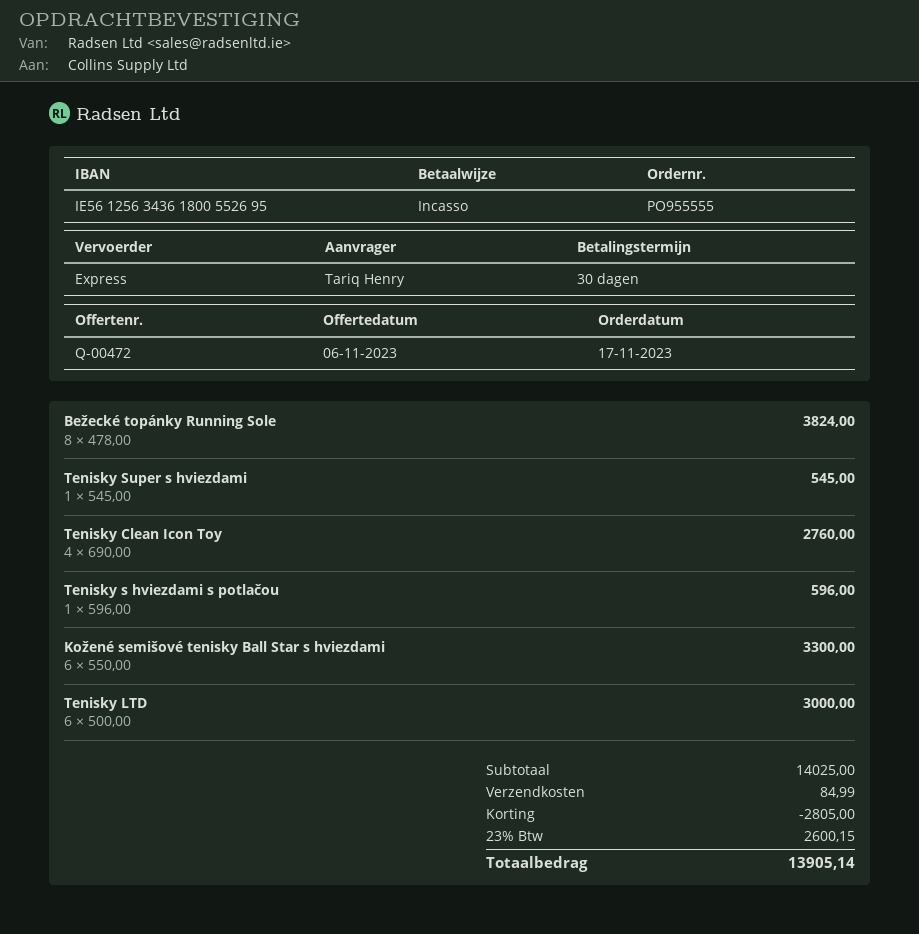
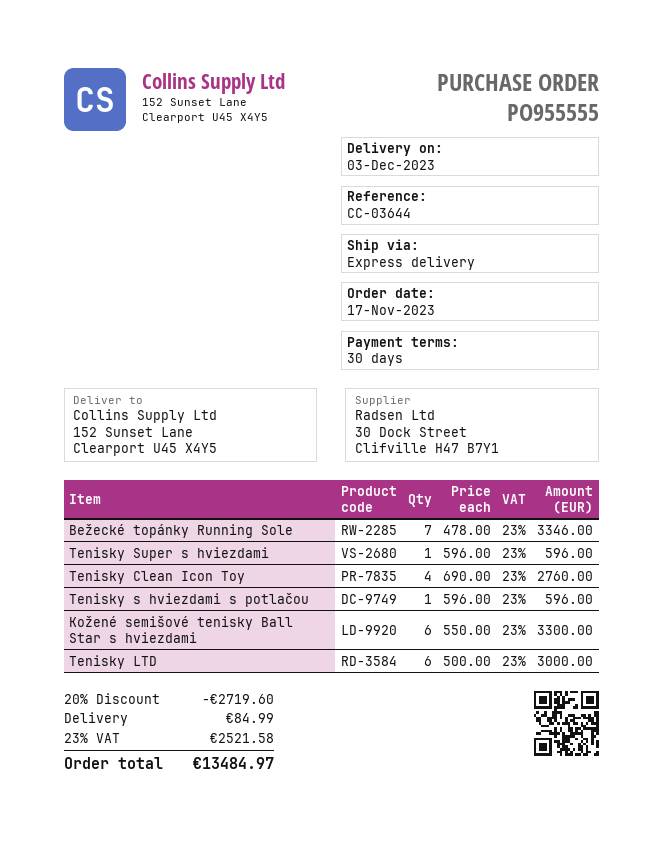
Bežecké topánky Running Sole: 8 x 478.00 = 3824.00 -> 7 x 478.00 = 3346.00
Tenisky Super s hviezdami: 1 x 545.00 = 545.00 -> 1 x 596.00 = 596.00
discount: 2805.00 -> 2719.60
tax: 23% = 2600.15 -> 23% = 2521.58
total: 13905.14 -> 13484.97

